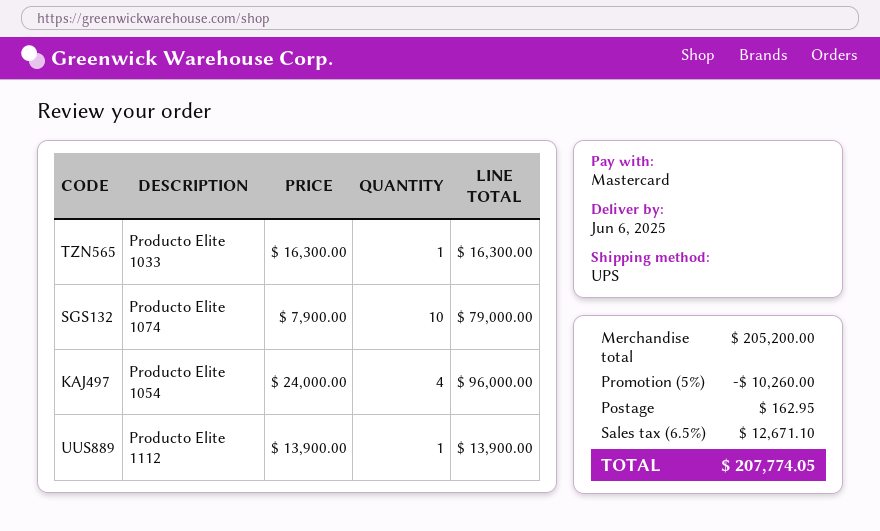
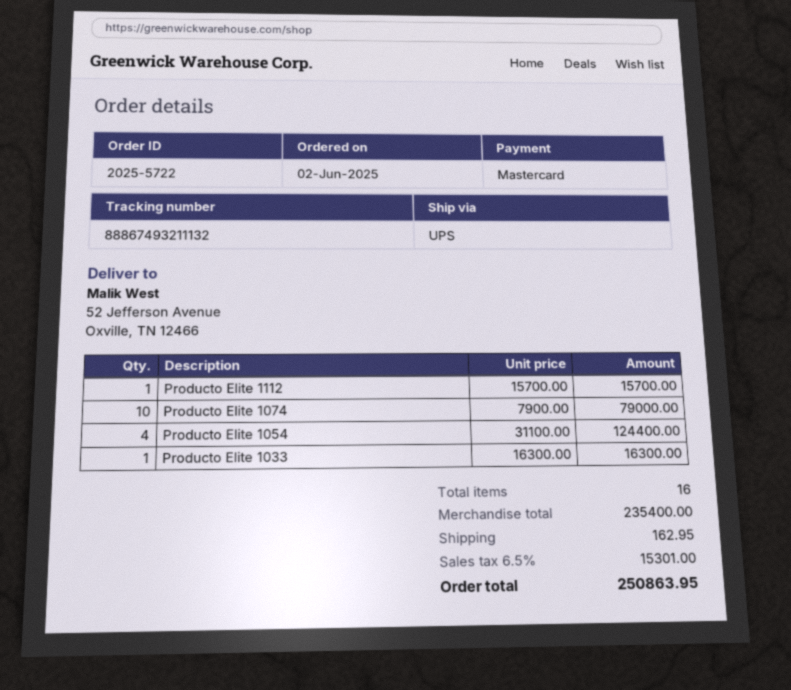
Producto Elite 1054: 4 x 24000.00 = 96000.00 -> 4 x 31100.00 = 124400.00
Producto Elite 1112: 1 x 13900.00 = 13900.00 -> 1 x 15700.00 = 15700.00
subtotal: 205200.00 -> 235400.00
discount: 5% = 10260.00 -> none
tax: 6.5% = 12671.10 -> 6.5% = 15301.00
total: 207774.05 -> 250863.95

